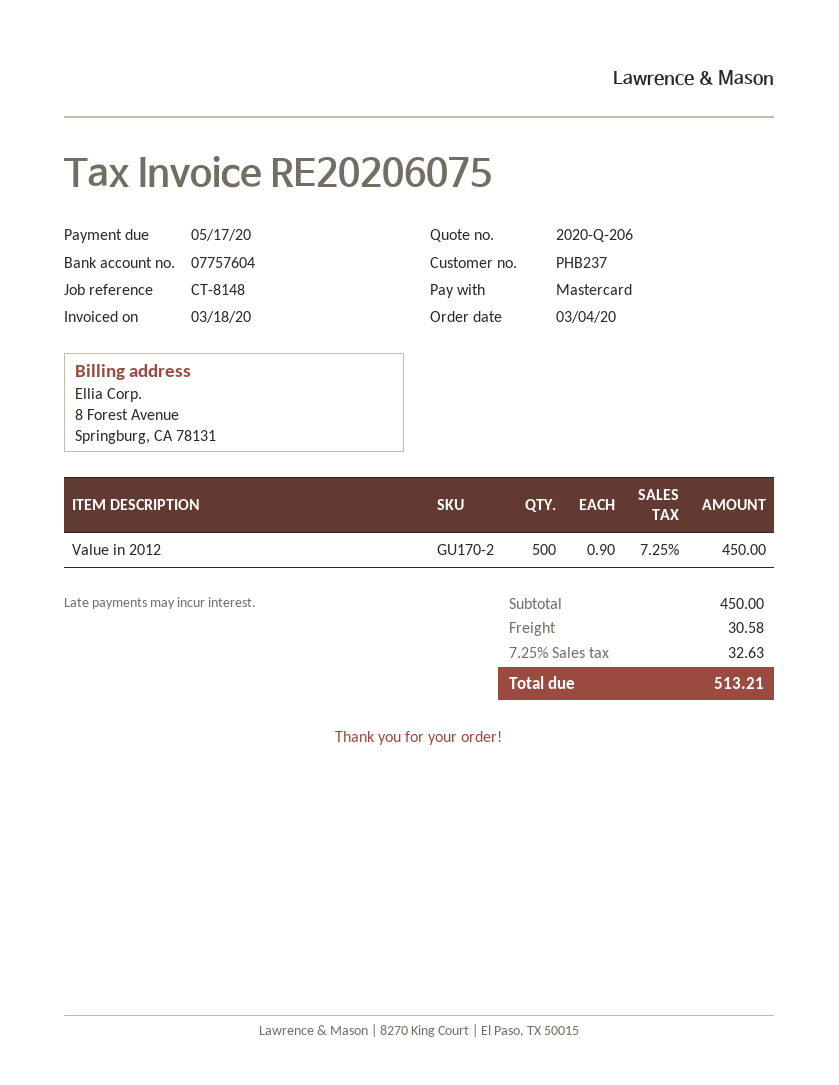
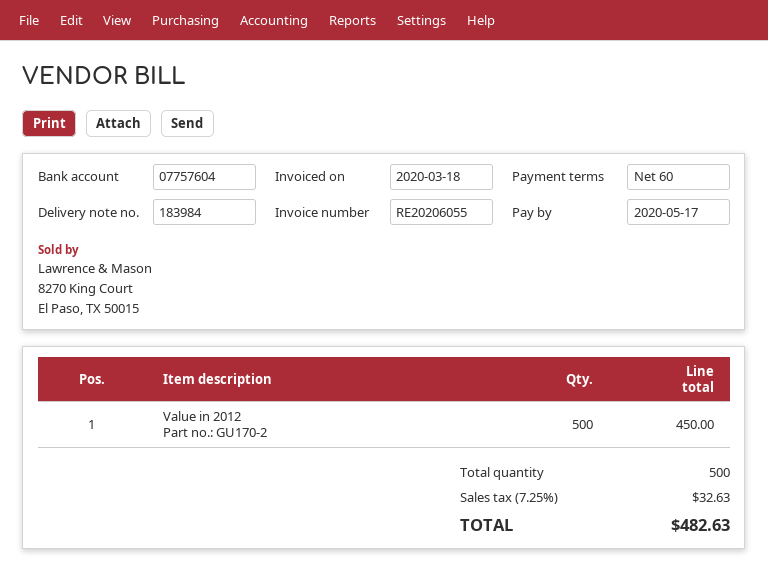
invoice number: RE20206075 -> RE20206055
shipping: 30.58 -> none
total: 513.21 -> 482.63

